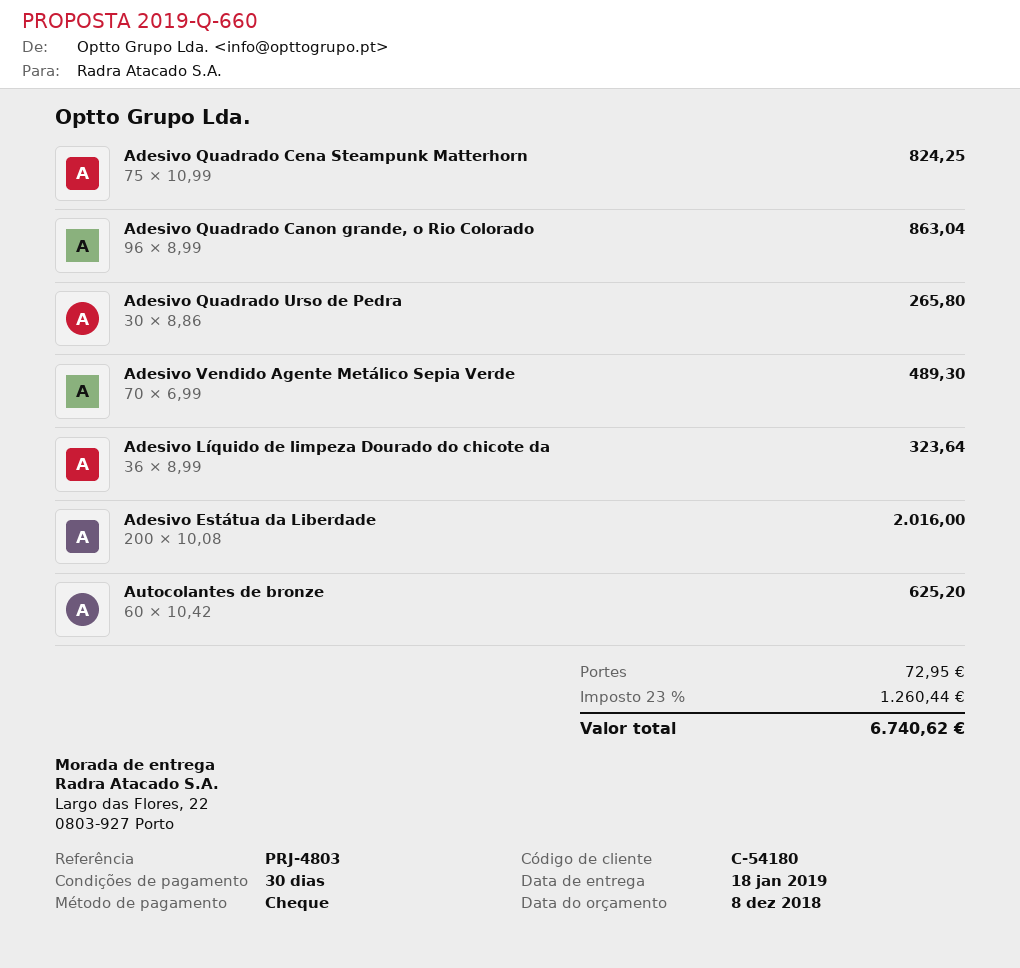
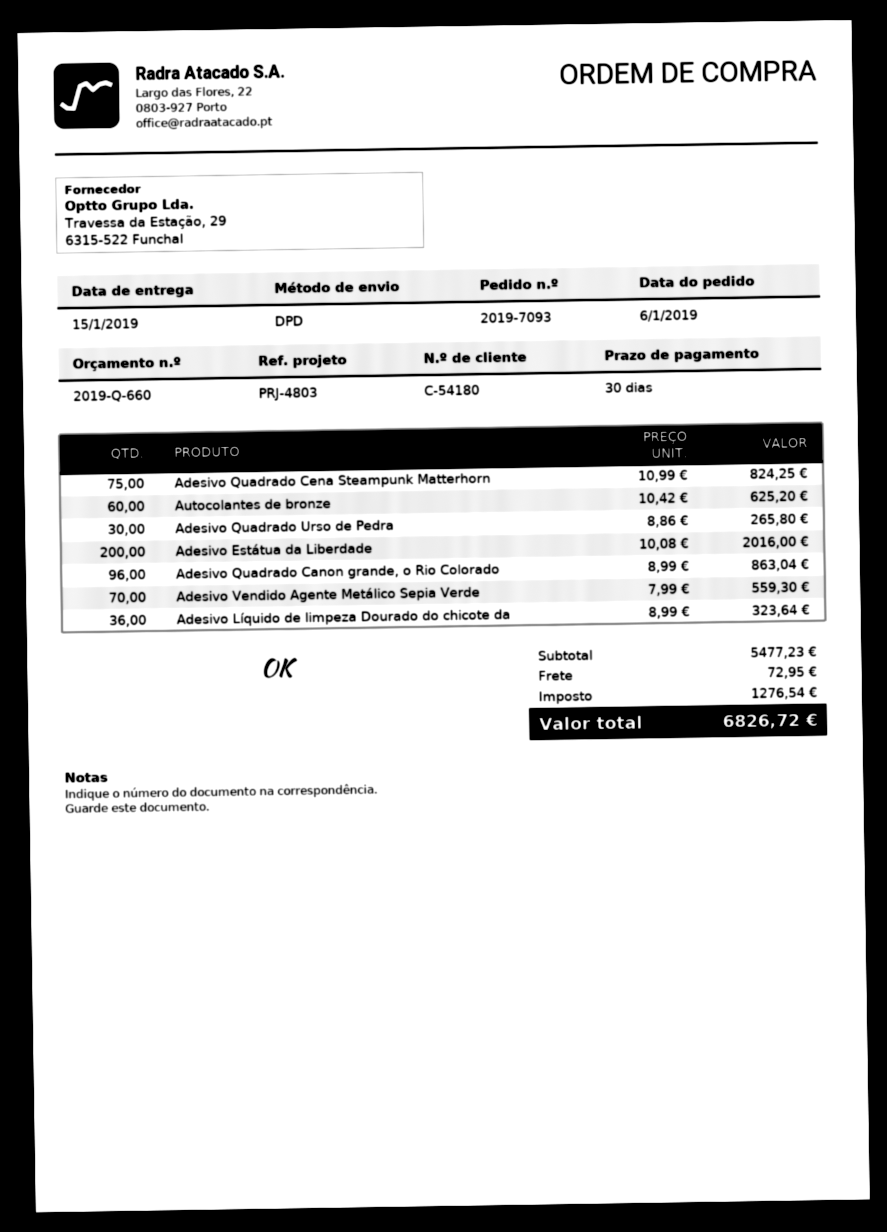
delivery date: 2019-01-18 -> 2019-01-15
Adesivo Vendido Agente Metálico Sepia Verde: 70 x 6.99 = 489.30 -> 70 x 7.99 = 559.30
tax: 1260.44 -> 1276.54
total: 6740.62 -> 6826.72

